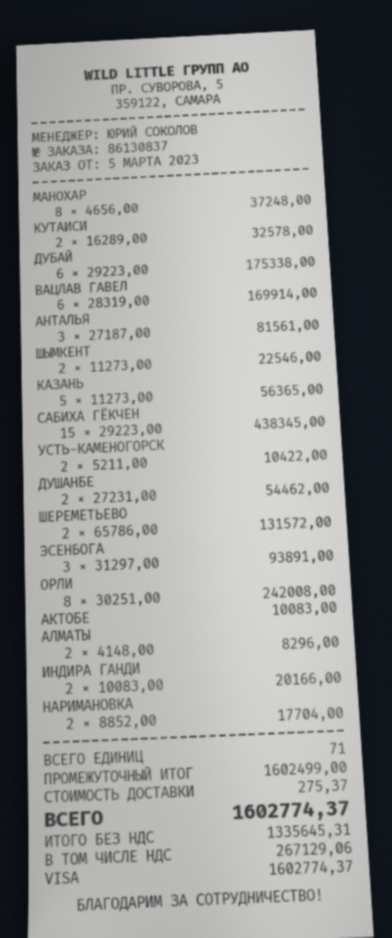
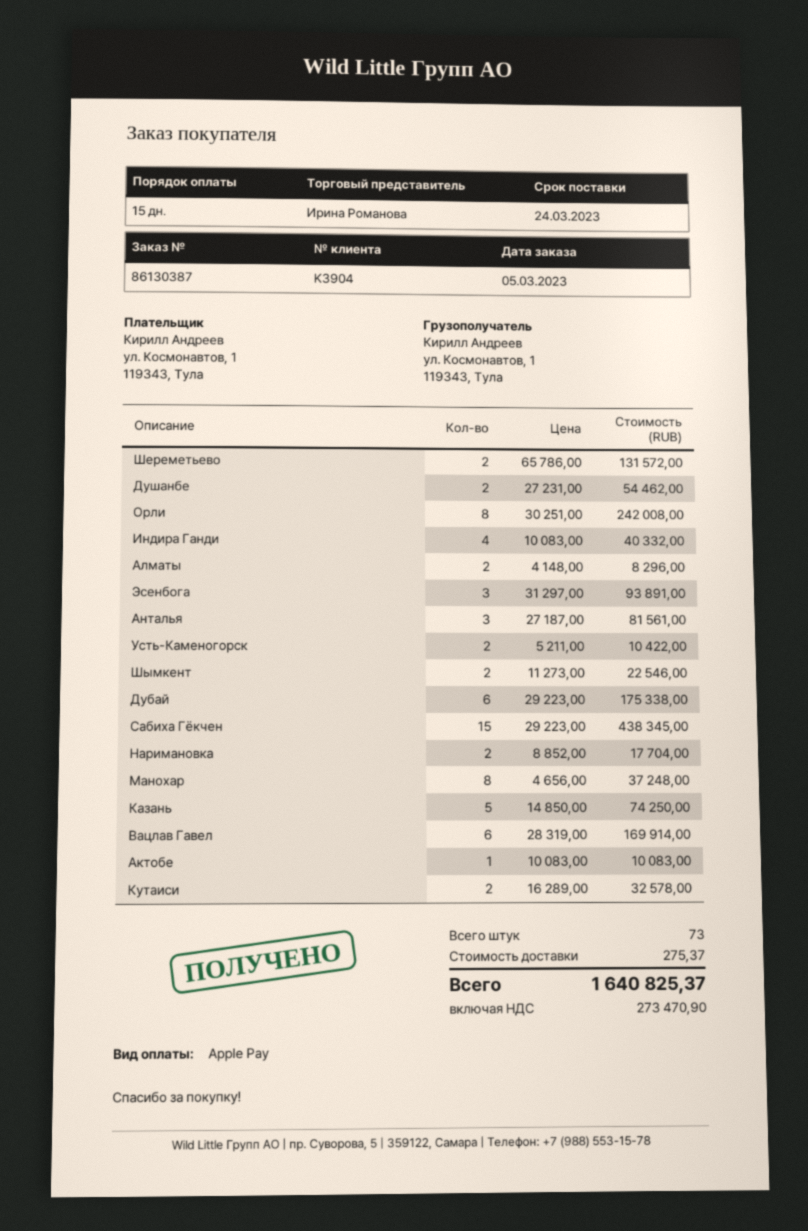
order number: 86130837 -> 86130387
sales rep: ЮРИЙ СОКОЛОВ -> Ирина Романова
payment method: Visa -> Apple Pay
КАЗАНЬ: 5 x 11273.00 = 56365.00 -> 5 x 14850.00 = 74250.00
ИНДИРА ГАНДИ: 2 x 10083.00 = 20166.00 -> 4 x 10083.00 = 40332.00
total quantity: 71 -> 73
tax: 267129.06 -> 273470.90
total: 1602774.37 -> 1640825.37

